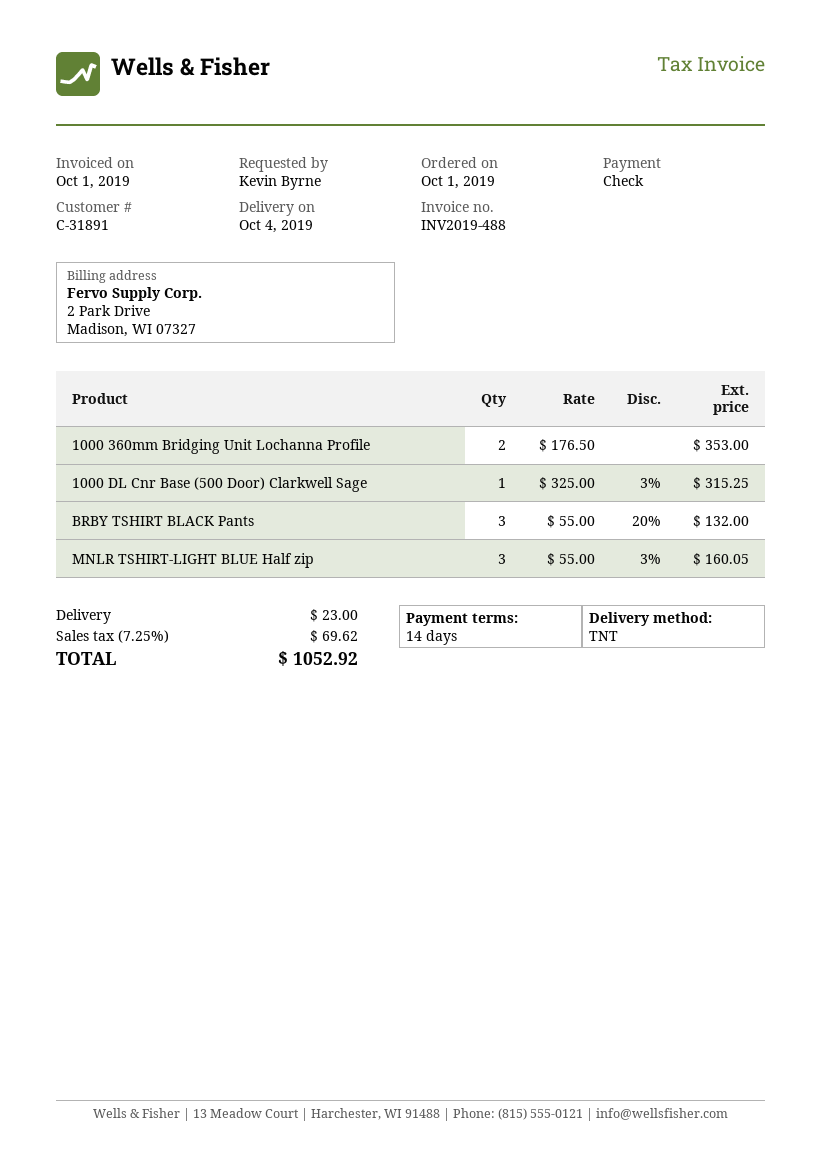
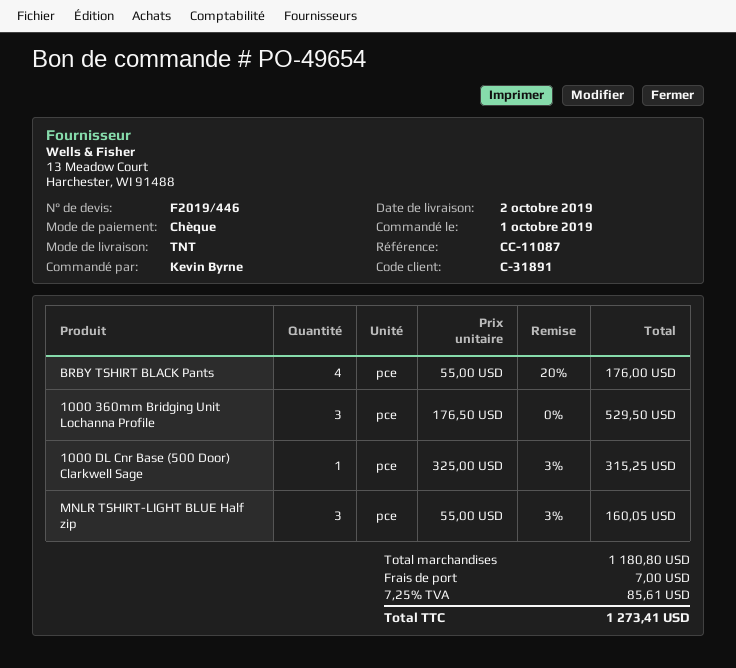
delivery date: 2019-10-04 -> 2019-10-02
1000 360mm Bridging Unit Lochanna Profile: 2 x 176.50 = 353.00 -> 3 x 176.50 = 529.50
BRBY TSHIRT BLACK Pants: 3 x 55.00 - 20% = 132.00 -> 4 x 55.00 - 20% = 176.00
shipping: 23.00 -> 7.00
tax: 7.25% = 69.62 -> 7.25% = 85.61
total: 1052.92 -> 1273.41

